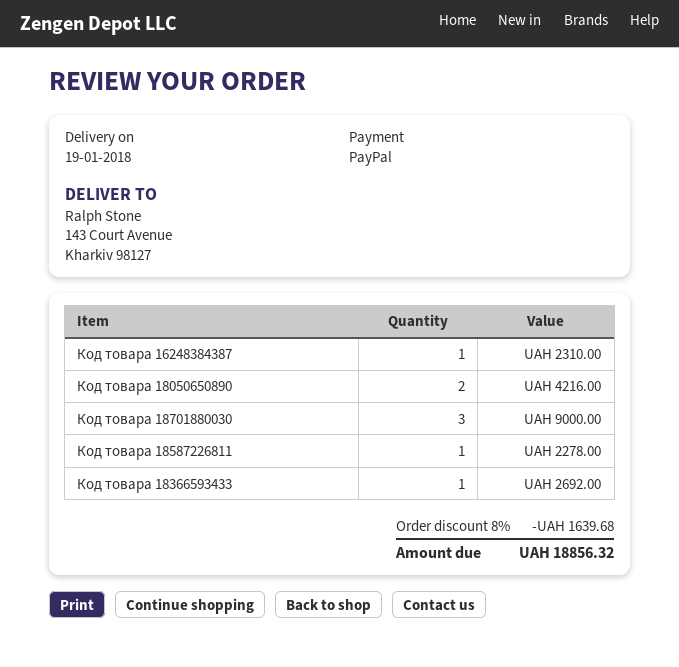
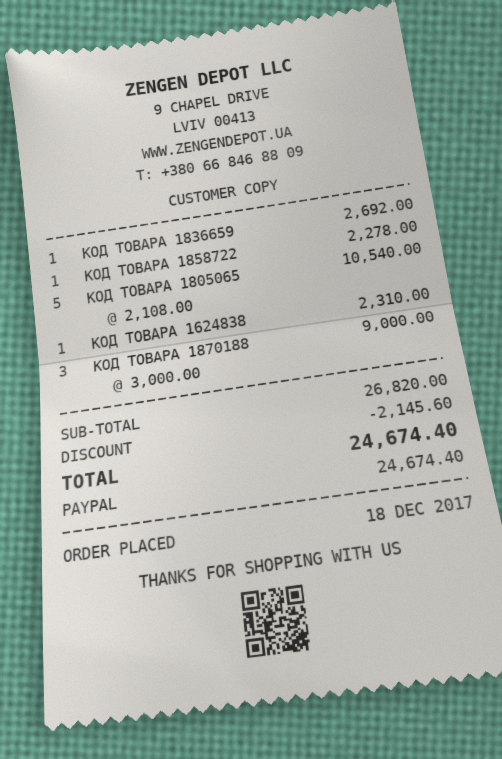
Код товара 18050650890: 2 for 4216.00 -> 5 for 10540.00
discount: 1639.68 -> 2145.60
total: 18856.32 -> 24674.40

